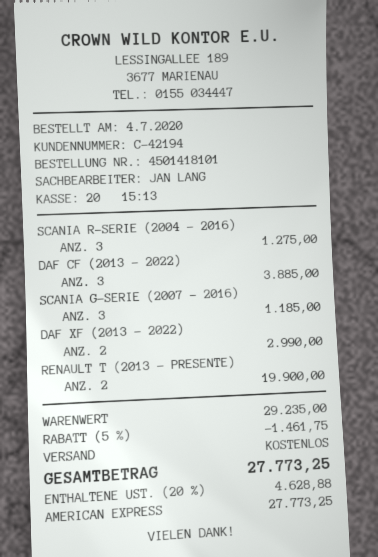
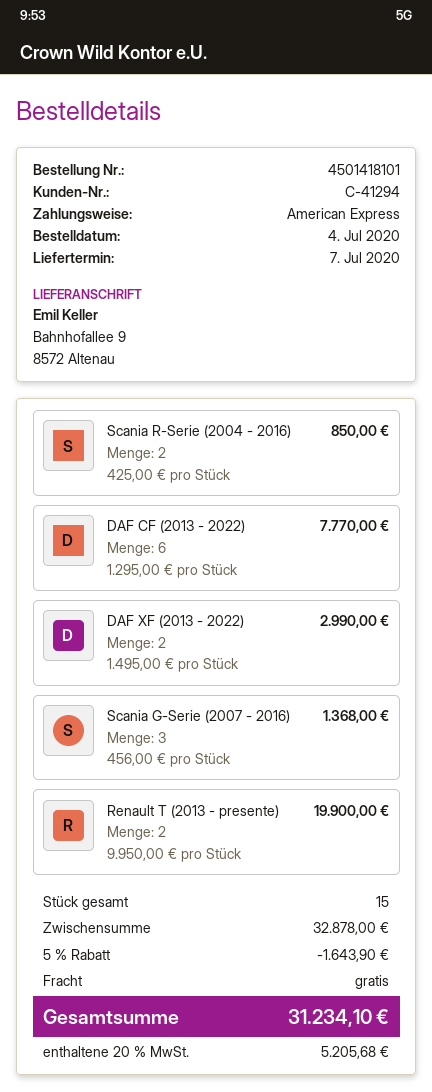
customer number: C-42194 -> C-41294
SCANIA R-SERIE (2004 - 2016): 3 for 1275.00 -> 2 for 850.00
DAF CF (2013 - 2022): 3 for 3885.00 -> 6 for 7770.00
SCANIA G-SERIE (2007 - 2016): 3 for 1185.00 -> 3 for 1368.00
subtotal: 29235.00 -> 32878.00
discount: 5% = 1461.75 -> 5% = 1643.90
tax: 20% = 4628.88 -> 20% = 5205.68
total: 27773.25 -> 31234.10

